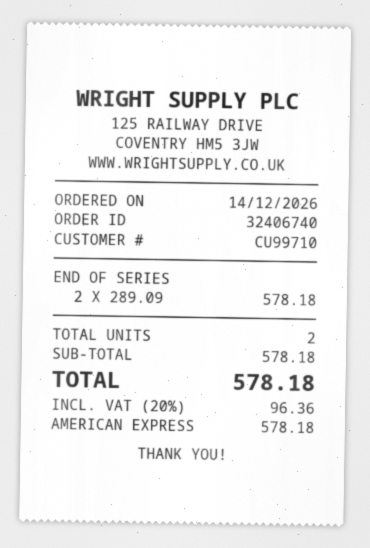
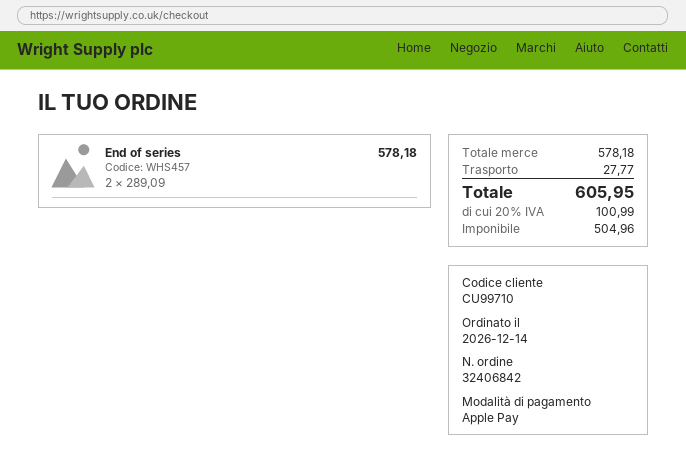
order number: 32406740 -> 32406842
payment method: American Express -> Apple Pay
shipping: none -> 27.77
tax: 20% = 96.36 -> 20% = 100.99
total: 578.18 -> 605.95

